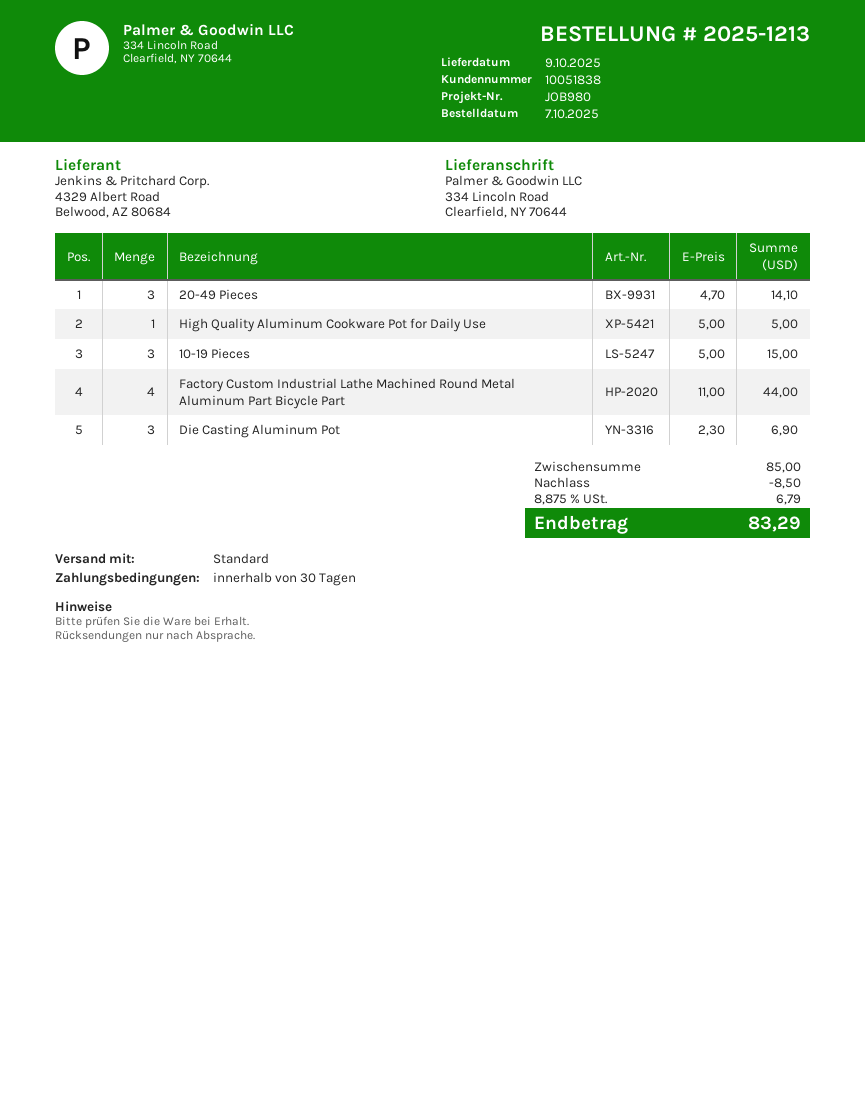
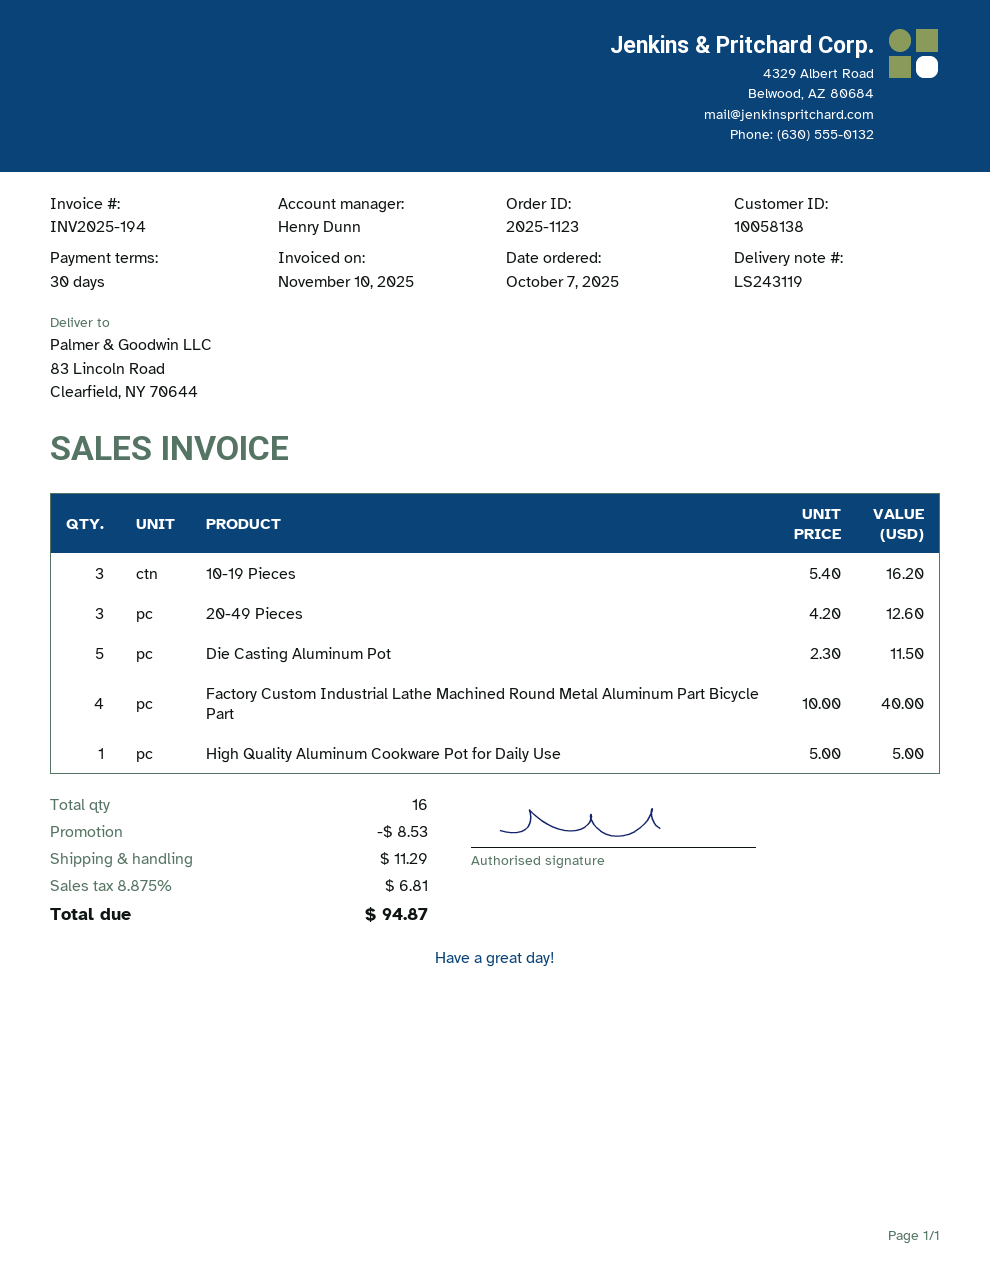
order number: 2025-1213 -> 2025-1123
customer number: 10051838 -> 10058138
ship to: 334 Lincoln Road, Clearfield, NY 70644 -> 83 Lincoln Road, Clearfield, NY 70644
20-49 Pieces: 3 x 4.70 = 14.10 -> 3 x 4.20 = 12.60
10-19 Pieces: 3 x 5.00 = 15.00 -> 3 x 5.40 = 16.20
Factory Custom Industrial Lathe Machined Round Metal Aluminum Part Bicycle Part: 4 x 11.00 = 44.00 -> 4 x 10.00 = 40.00
Die Casting Aluminum Pot: 3 x 2.30 = 6.90 -> 5 x 2.30 = 11.50
discount: 8.50 -> 8.53
shipping: none -> 11.29
tax: 8.875% = 6.79 -> 8.875% = 6.81
total: 83.29 -> 94.87

